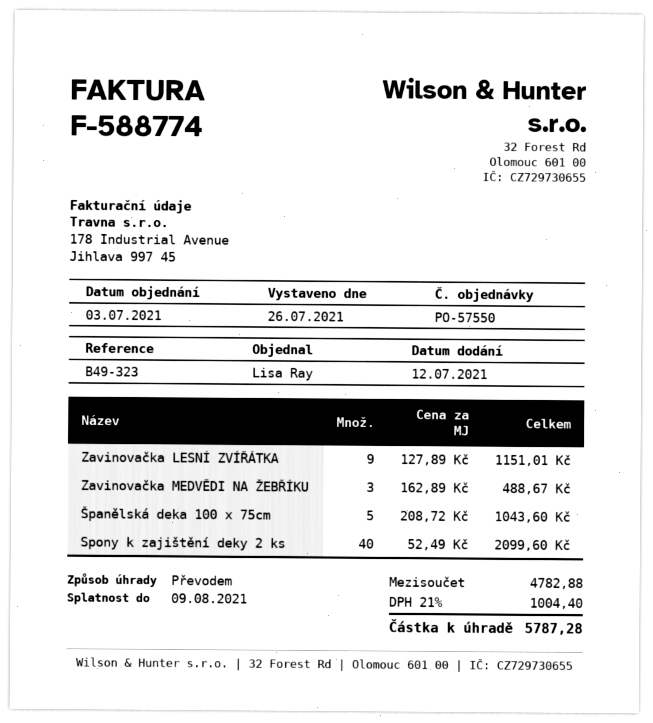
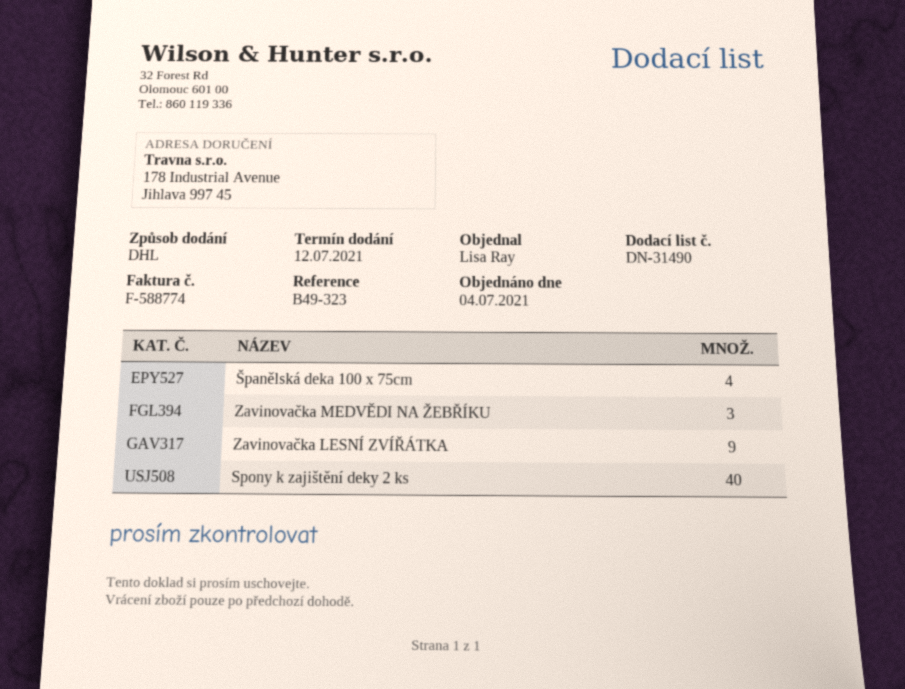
order date: 2021-07-03 -> 2021-07-04
Španělská deka 100 x 75cm: 5 -> 4

